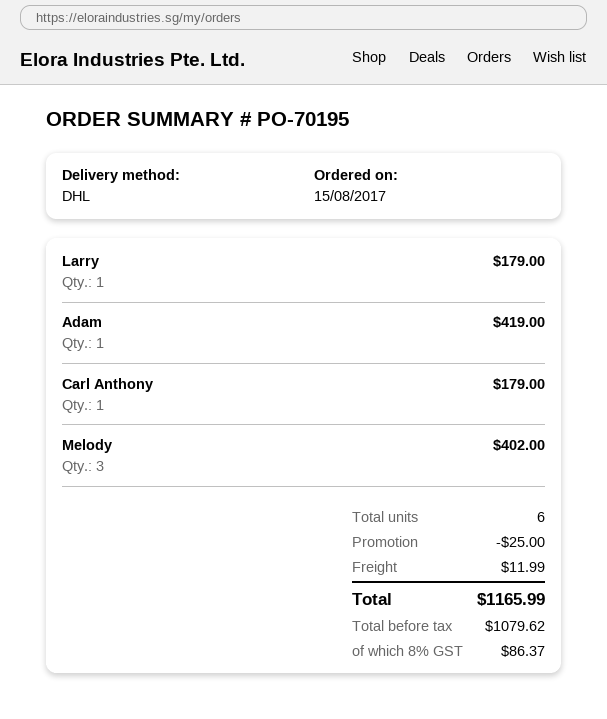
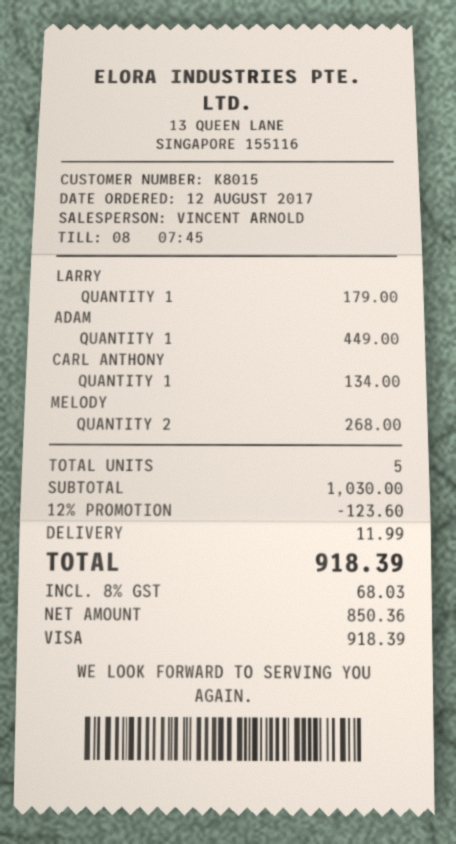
order date: 2017-08-15 -> 2017-08-12
Adam: 1 for 419.00 -> 1 for 449.00
Carl Anthony: 1 for 179.00 -> 1 for 134.00
Melody: 3 for 402.00 -> 2 for 268.00
total quantity: 6 -> 5
discount: 25.00 -> 123.60
net: 1079.62 -> 850.36
tax: 8% = 86.37 -> 8% = 68.03
total: 1165.99 -> 918.39

